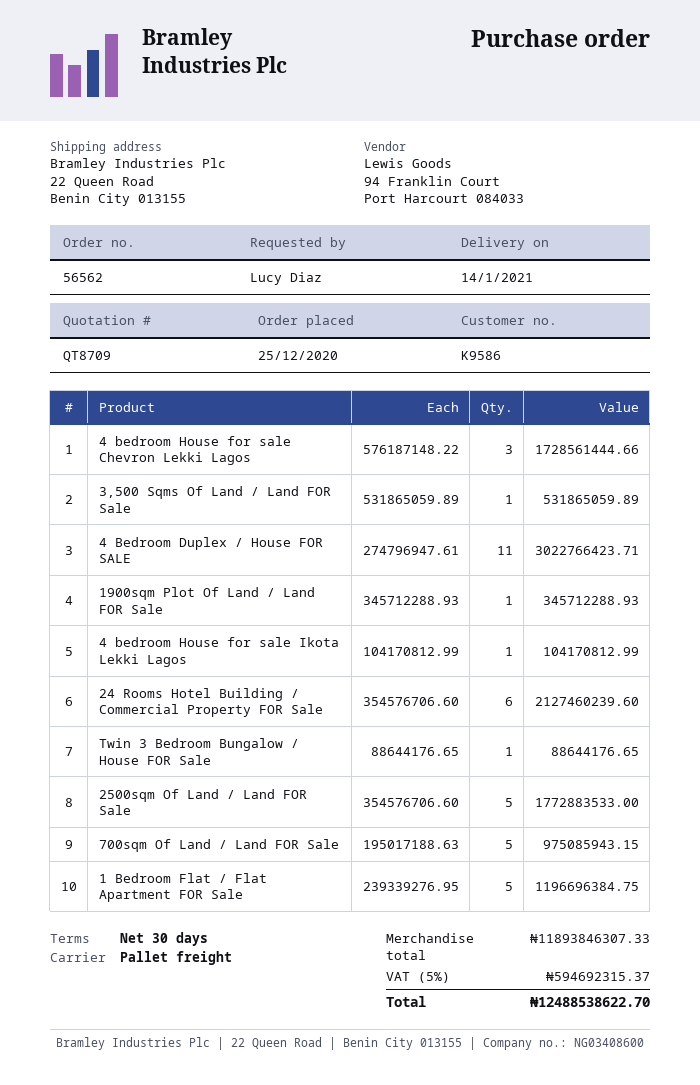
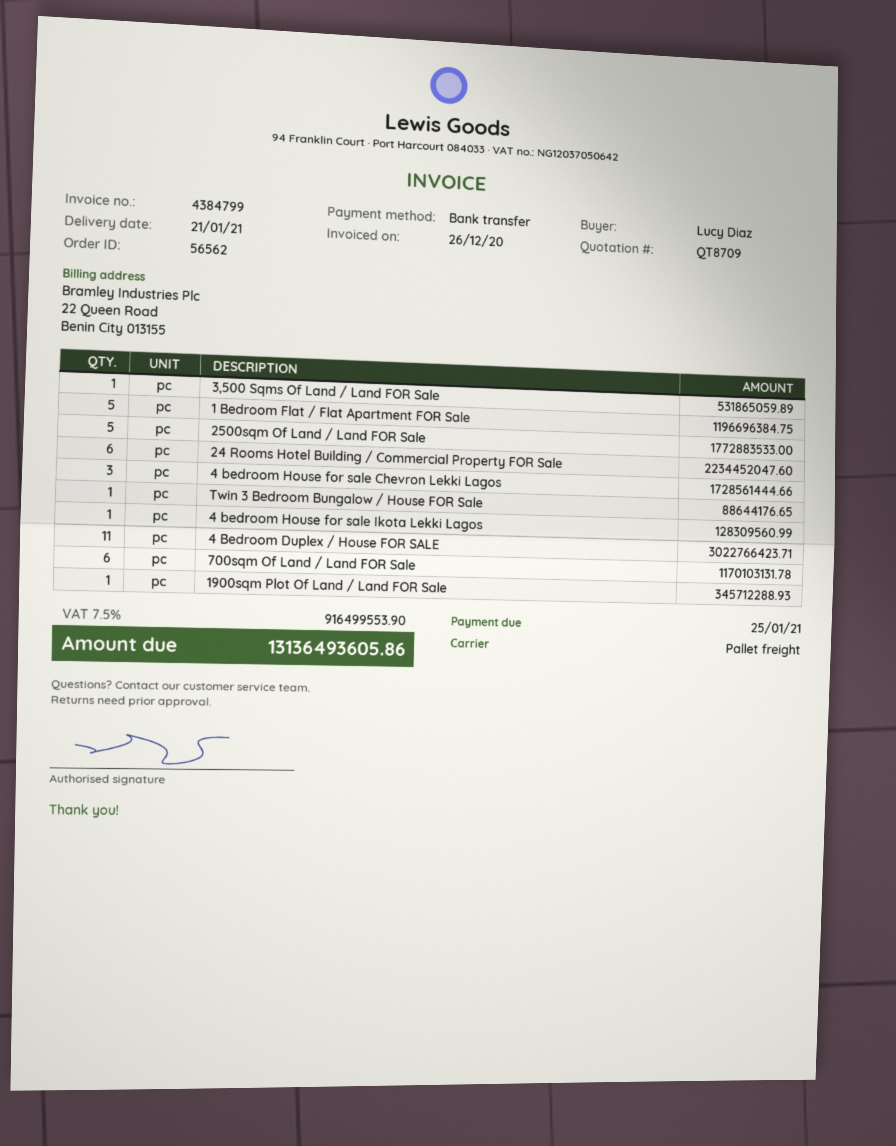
delivery date: 2021-01-14 -> 2021-01-21
4 bedroom House for sale Ikota Lekki Lagos: 1 for 104170812.99 -> 1 for 128309560.99
24 Rooms Hotel Building / Commercial Property FOR Sale: 6 for 2127460239.60 -> 6 for 2234452047.60
700sqm Of Land / Land FOR Sale: 5 for 975085943.15 -> 6 for 1170103131.78
tax: 5% = 594692315.37 -> 7.5% = 916499553.90
total: 12488538622.70 -> 13136493605.86

